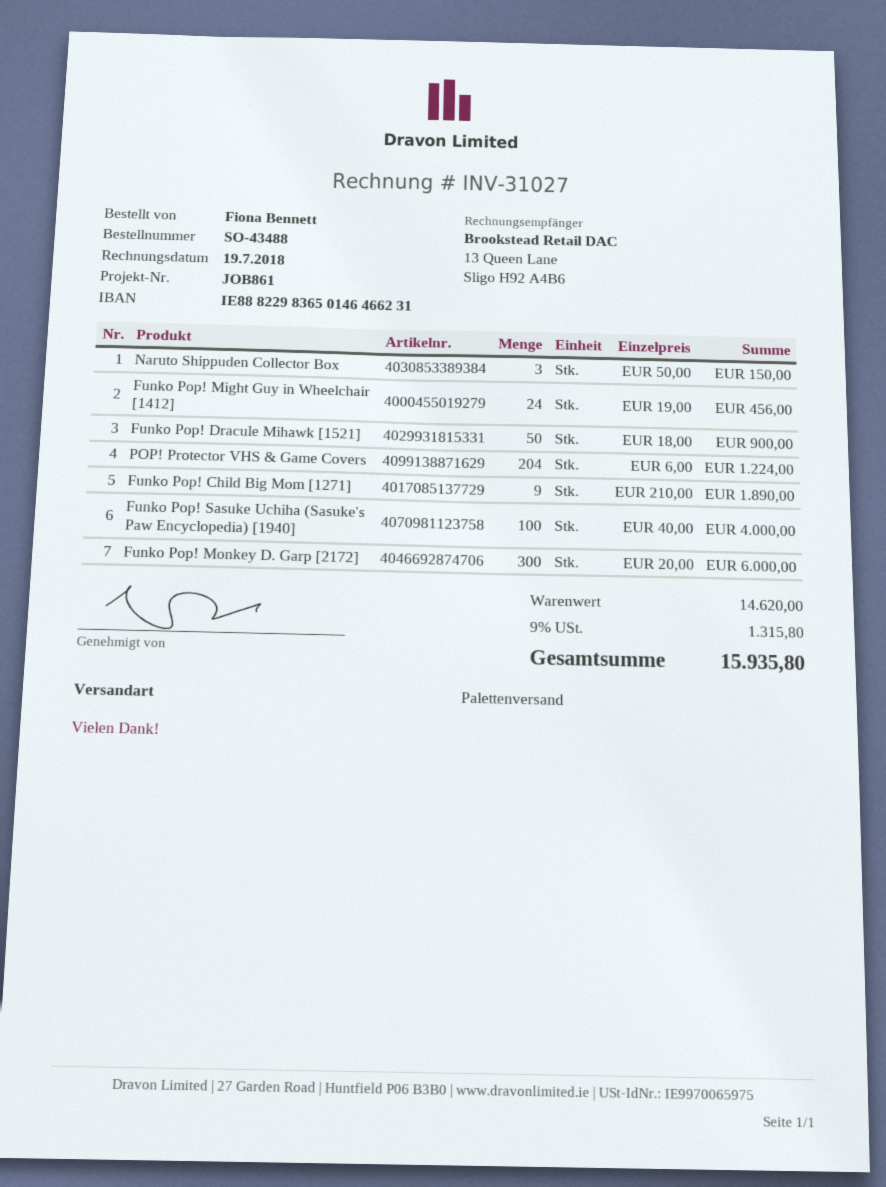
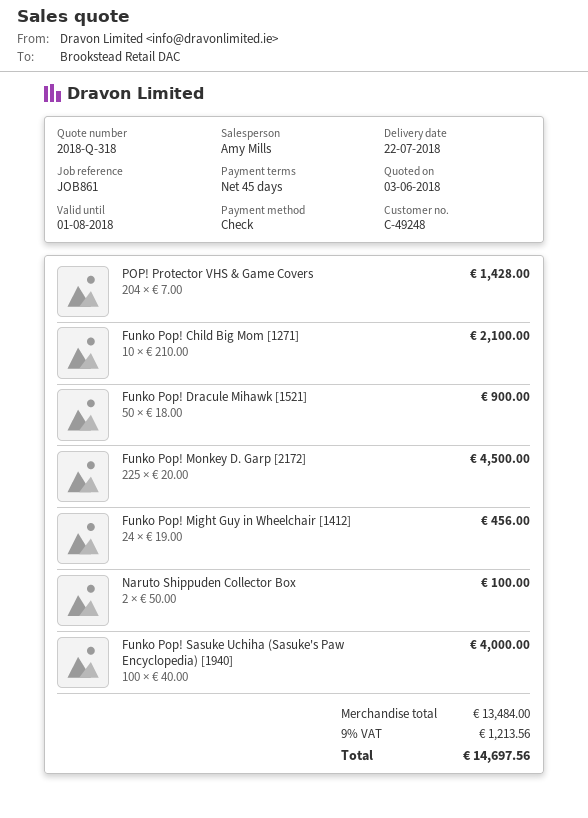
Naruto Shippuden Collector Box: 3 x 50.00 = 150.00 -> 2 x 50.00 = 100.00
POP! Protector VHS & Game Covers: 204 x 6.00 = 1224.00 -> 204 x 7.00 = 1428.00
Funko Pop! Child Big Mom [1271]: 9 x 210.00 = 1890.00 -> 10 x 210.00 = 2100.00
Funko Pop! Monkey D. Garp [2172]: 300 x 20.00 = 6000.00 -> 225 x 20.00 = 4500.00
subtotal: 14620.00 -> 13484.00
tax: 9% = 1315.80 -> 9% = 1213.56
total: 15935.80 -> 14697.56

